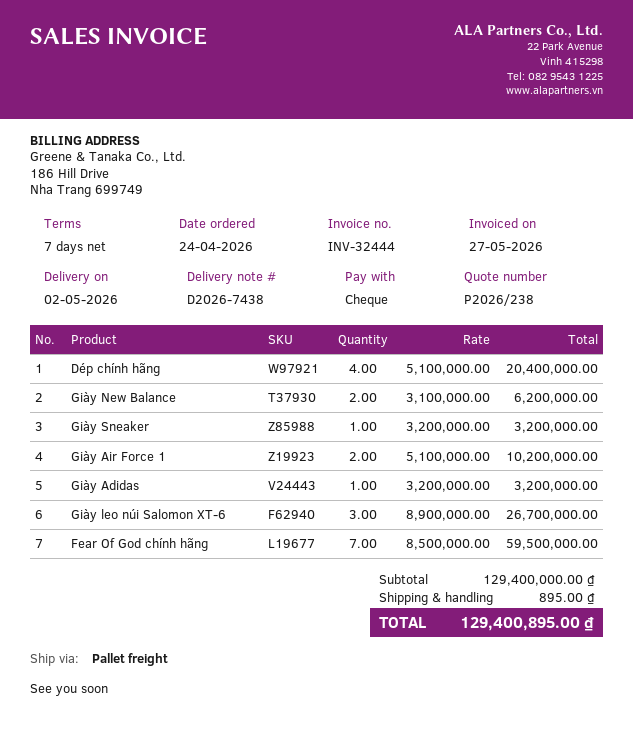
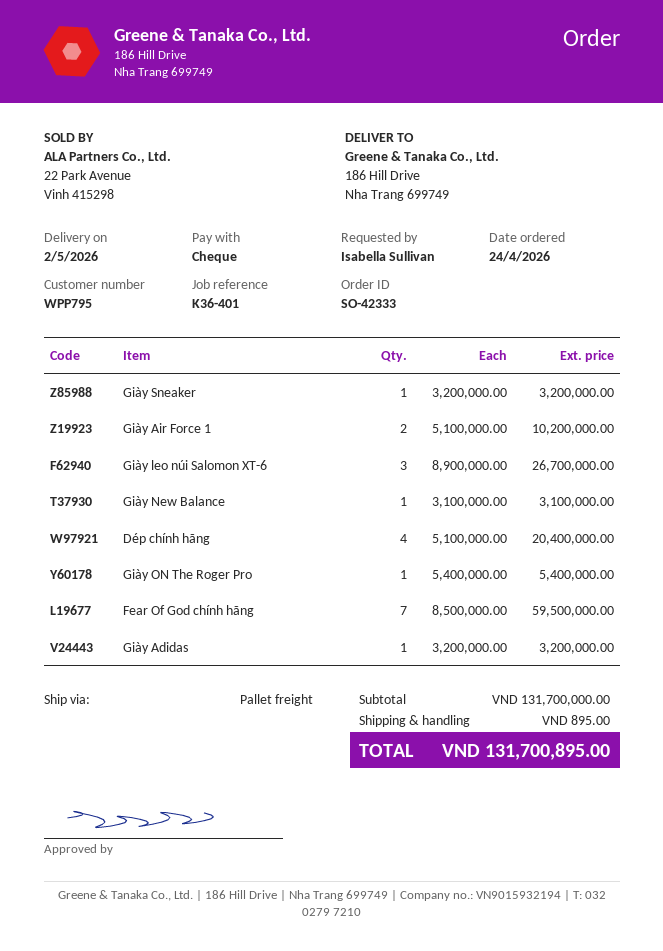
Giày New Balance: 2 x 3100000.00 = 6200000.00 -> 1 x 3100000.00 = 3100000.00
Giày ON The Roger Pro: none -> 1 x 5400000.00 = 5400000.00
subtotal: 129400000.00 -> 131700000.00
total: 129400895.00 -> 131700895.00

